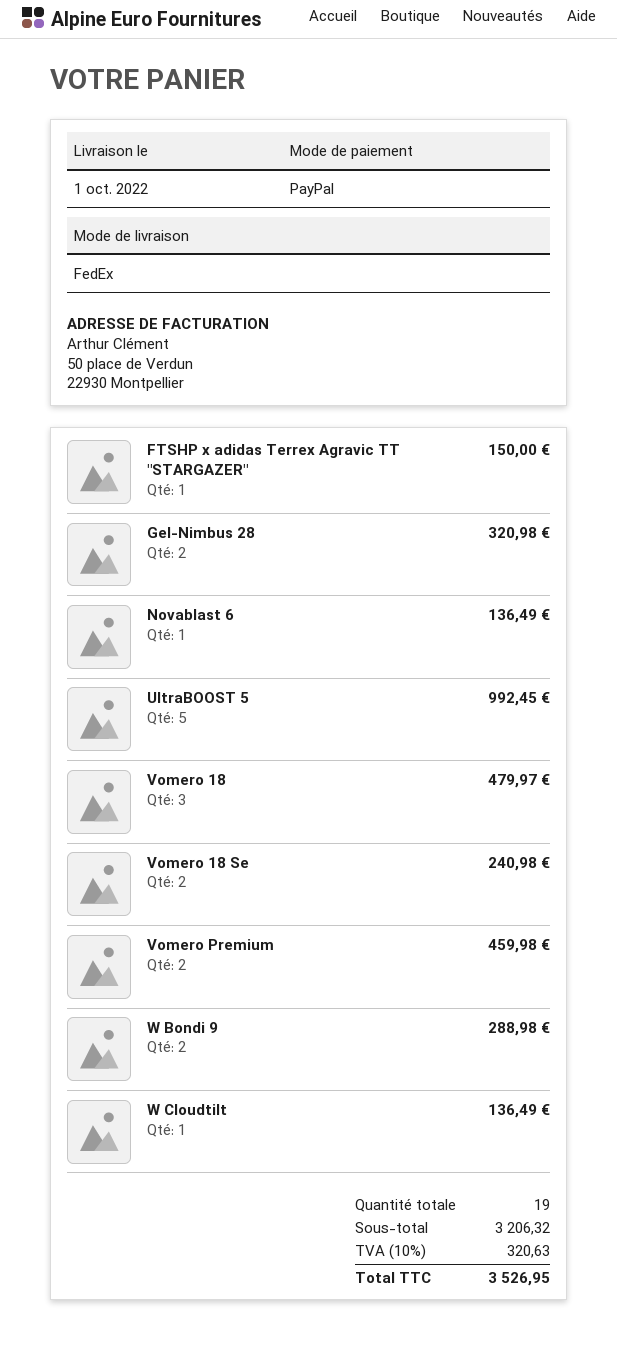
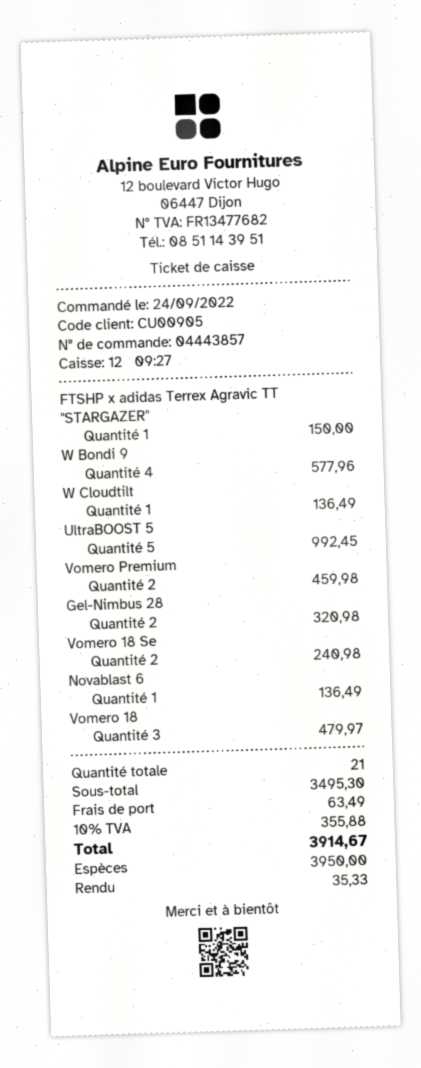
payment method: PayPal -> cash
W Bondi 9: 2 for 288.98 -> 4 for 577.96
total quantity: 19 -> 21
subtotal: 3206.32 -> 3495.30
shipping: none -> 63.49
tax: 10% = 320.63 -> 10% = 355.88
total: 3526.95 -> 3914.67

